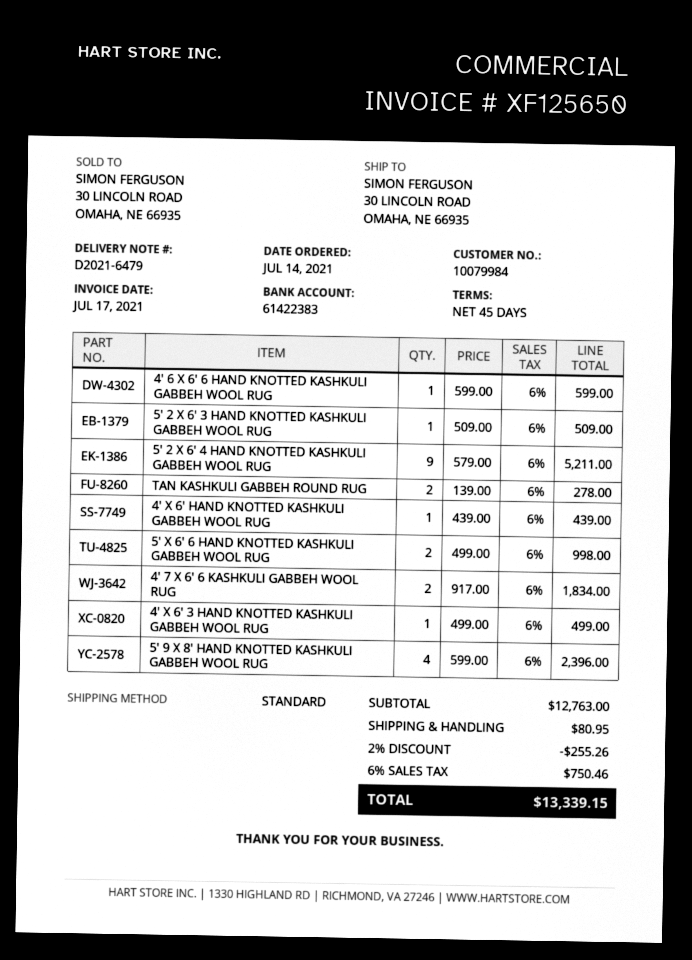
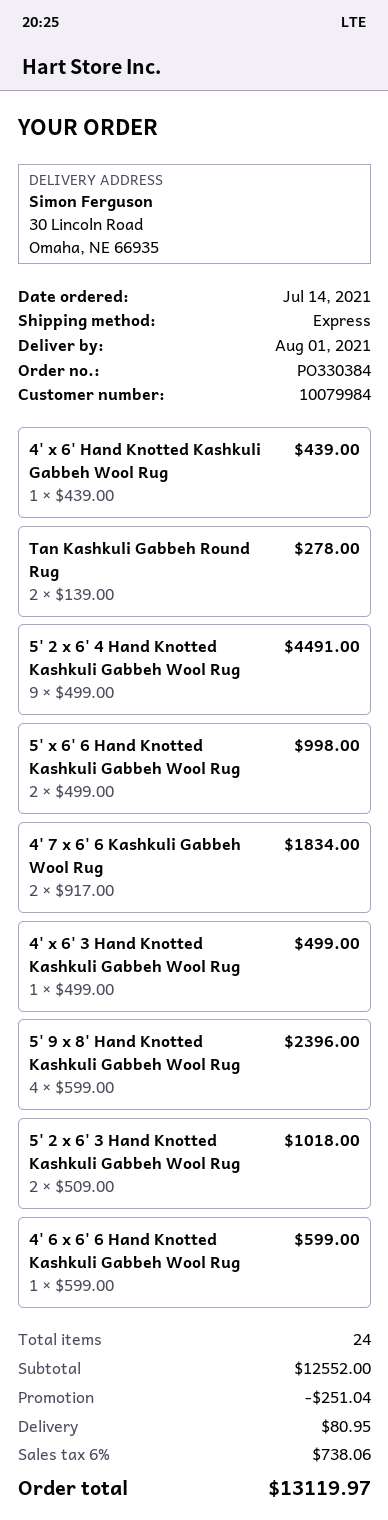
shipping method: standard -> express
5' 2 X 6' 3 HAND KNOTTED KASHKULI GABBEH WOOL RUG: 1 x 509.00 = 509.00 -> 2 x 509.00 = 1018.00
5' 2 X 6' 4 HAND KNOTTED KASHKULI GABBEH WOOL RUG: 9 x 579.00 = 5211.00 -> 9 x 499.00 = 4491.00
subtotal: 12763.00 -> 12552.00
discount: 255.26 -> 251.04
tax: 6% = 750.46 -> 6% = 738.06
total: 13339.15 -> 13119.97

